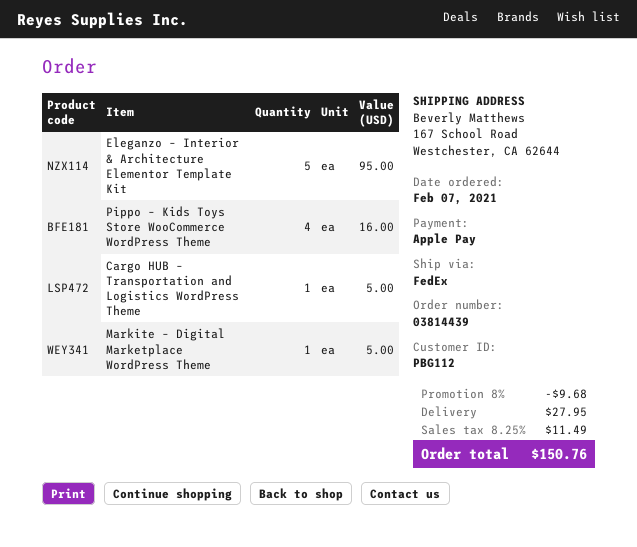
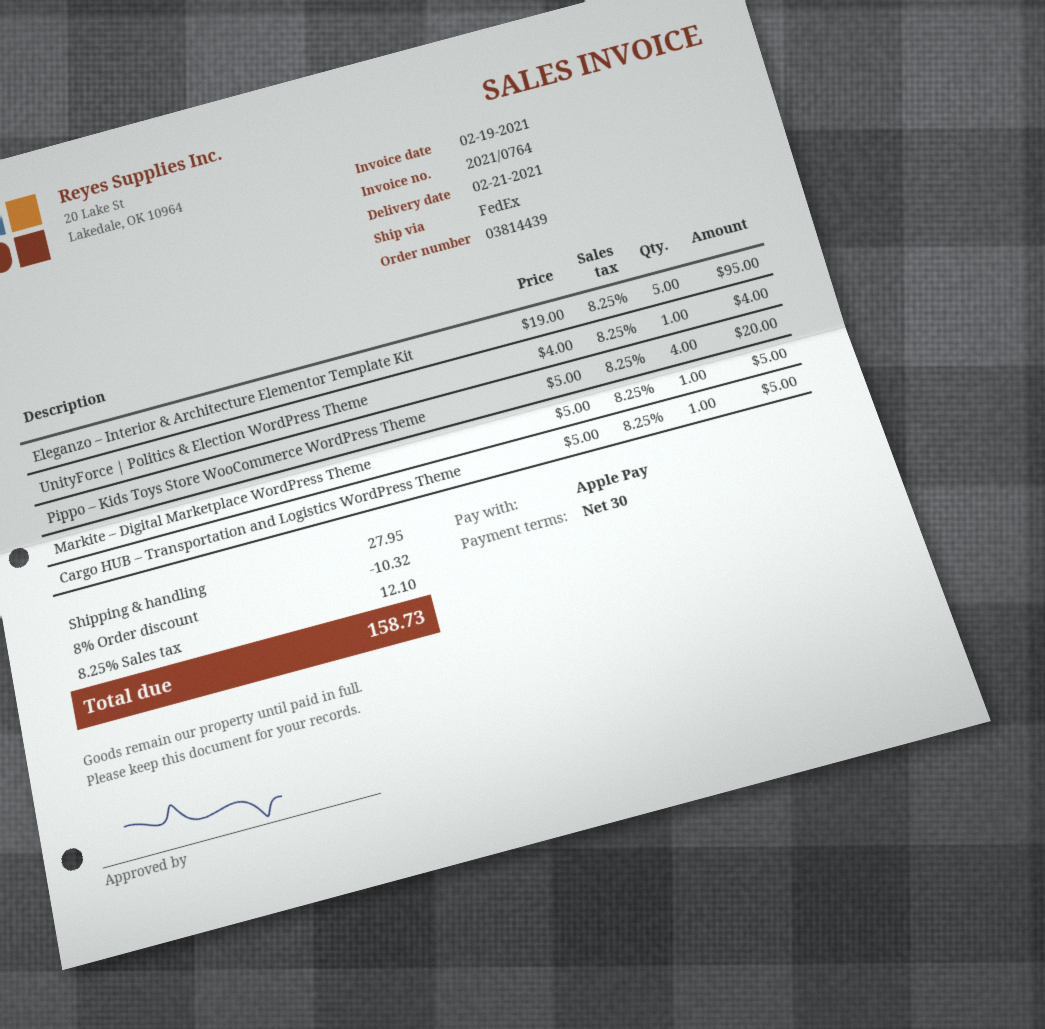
Pippo – Kids Toys Store WooCommerce WordPress Theme: 4 for 16.00 -> 4 for 20.00
UnityForce | Politics & Election WordPress Theme: none -> 1 for 4.00
discount: 8% = 9.68 -> 8% = 10.32
tax: 8.25% = 11.49 -> 8.25% = 12.10
total: 150.76 -> 158.73

